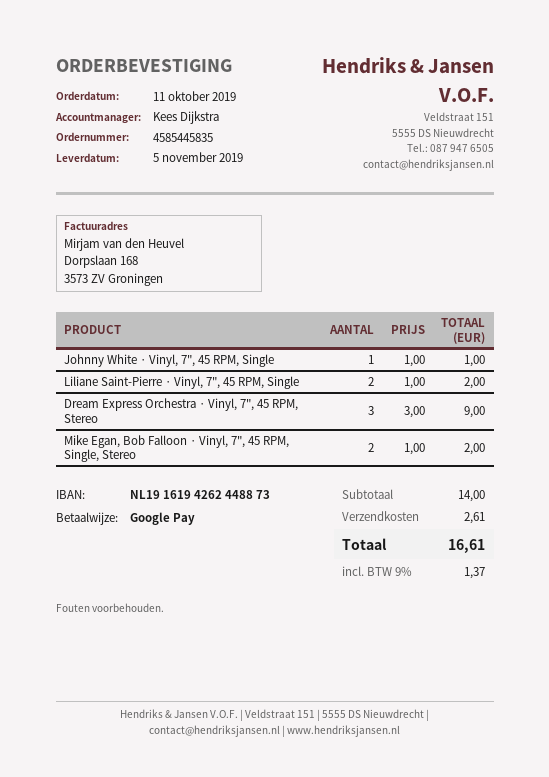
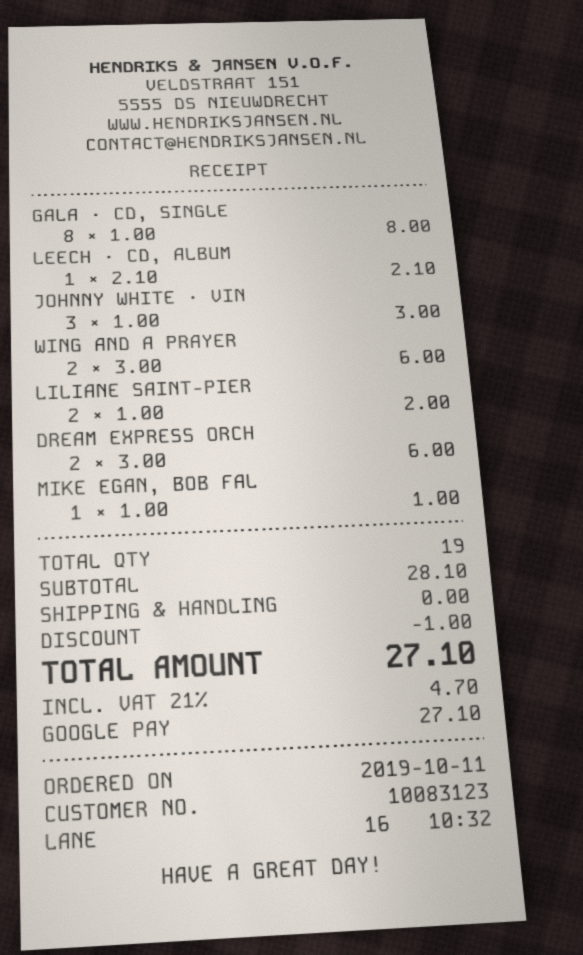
Johnny White · Vinyl, 7", 45 RPM, Single: 1 x 1.00 = 1.00 -> 3 x 1.00 = 3.00
Dream Express Orchestra · Vinyl, 7", 45 RPM, Stereo: 3 x 3.00 = 9.00 -> 2 x 3.00 = 6.00
Mike Egan, Bob Falloon · Vinyl, 7", 45 RPM, Single, Stereo: 2 x 1.00 = 2.00 -> 1 x 1.00 = 1.00
GALA · CD, SINGLE: none -> 8 x 1.00 = 8.00
LEECH · CD, ALBUM: none -> 1 x 2.10 = 2.10
WING AND A PRAYER: none -> 2 x 3.00 = 6.00
subtotal: 14.00 -> 28.10
discount: none -> 1.00
shipping: 2.61 -> 0.00
tax: 9% = 1.37 -> 21% = 4.70
total: 16.61 -> 27.10

